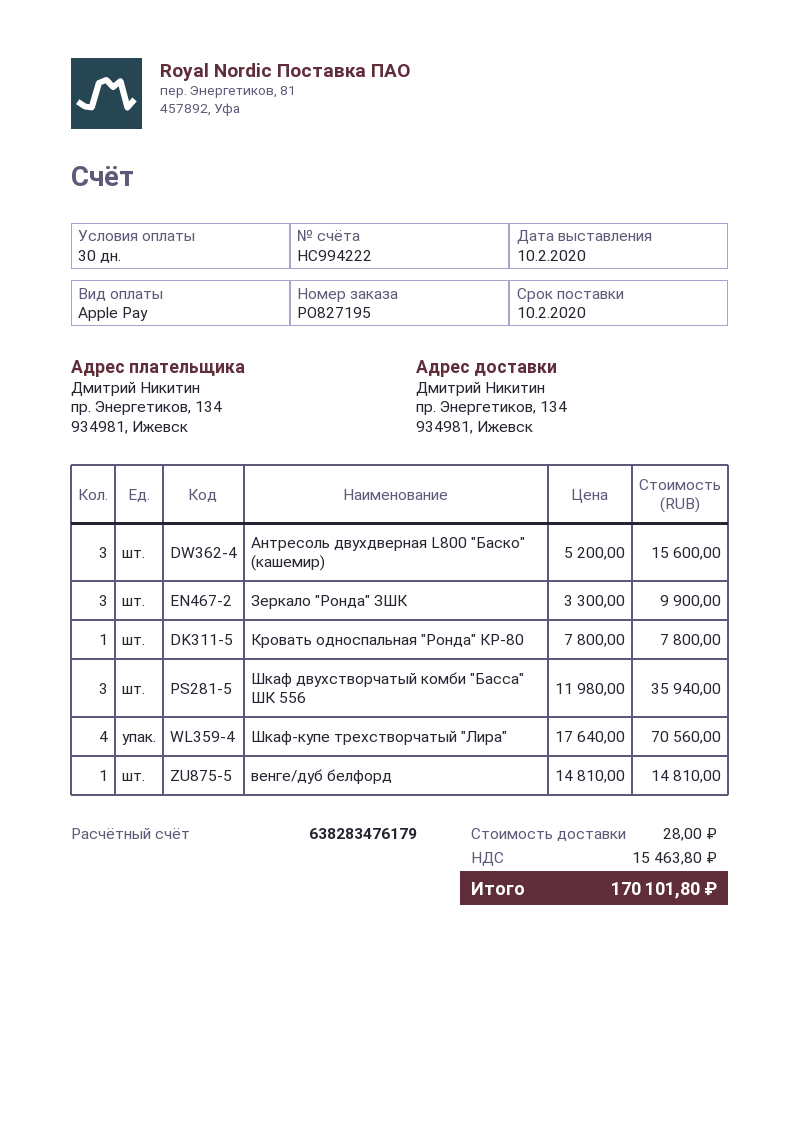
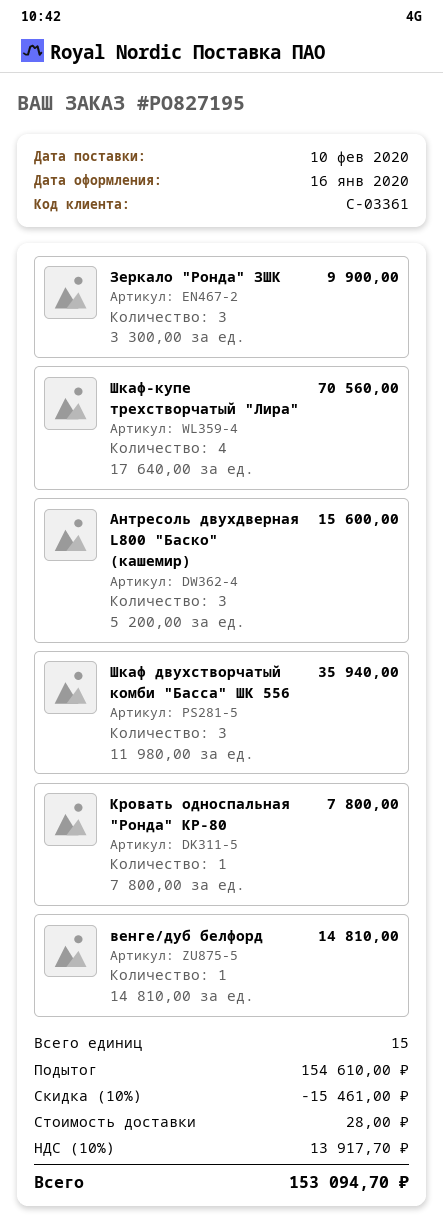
discount: none -> 10% = 15461.00
tax: 15463.80 -> 13917.70
total: 170101.80 -> 153094.70

